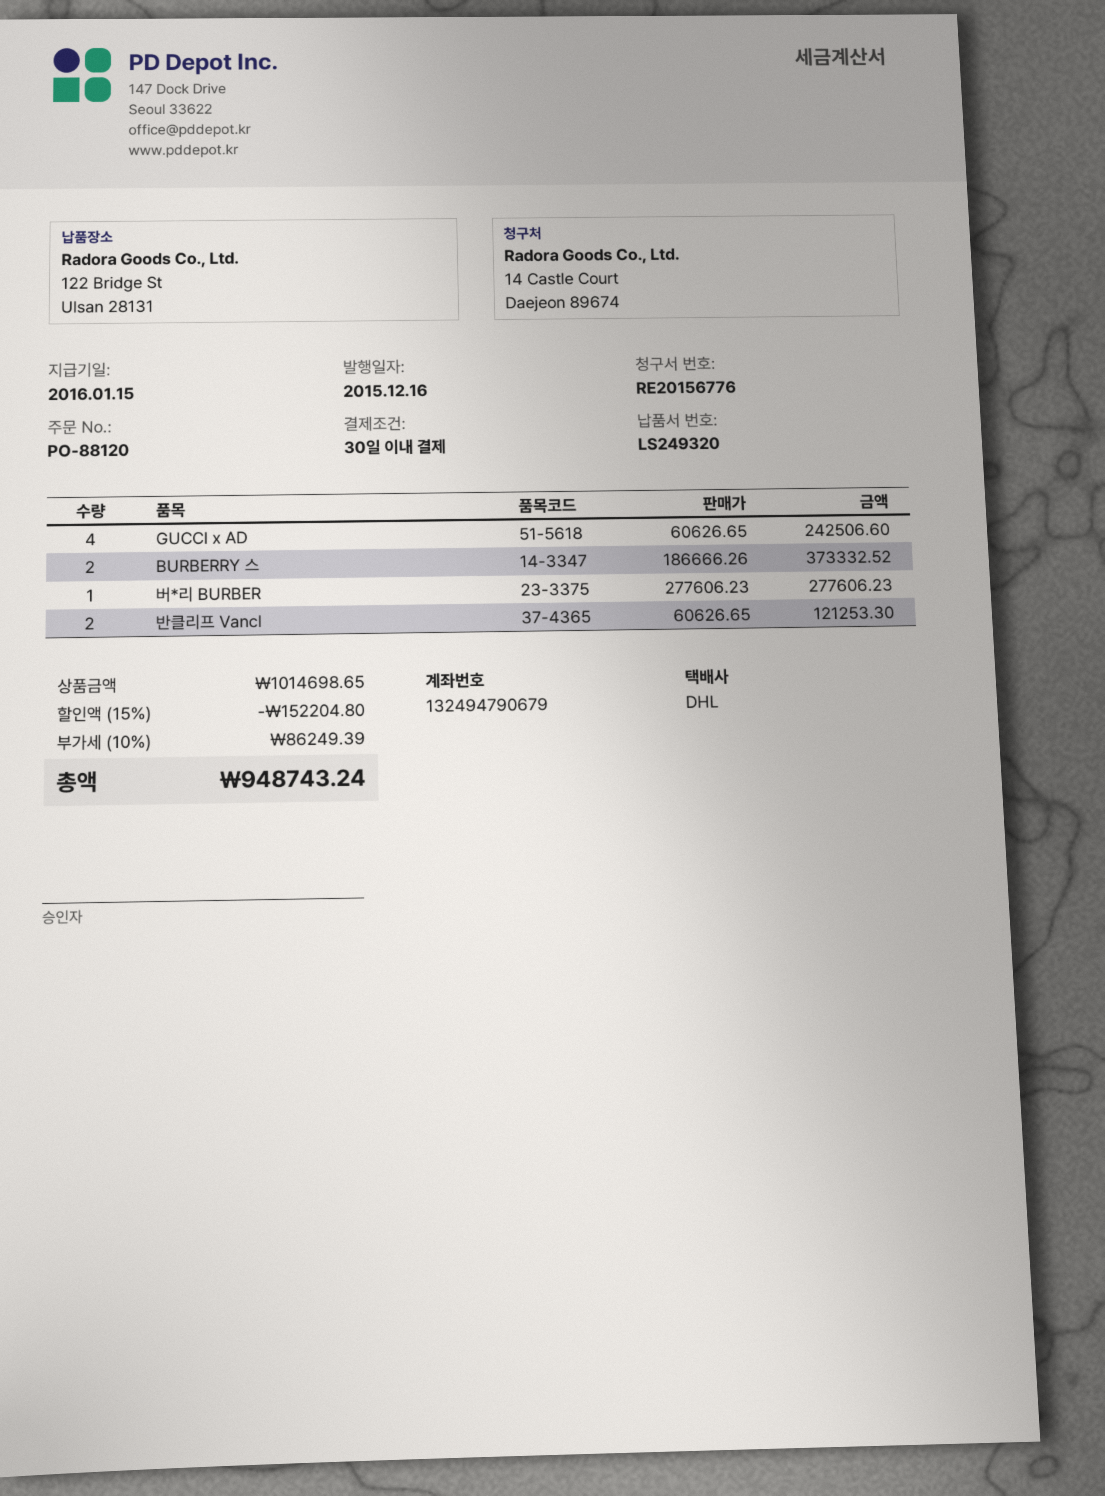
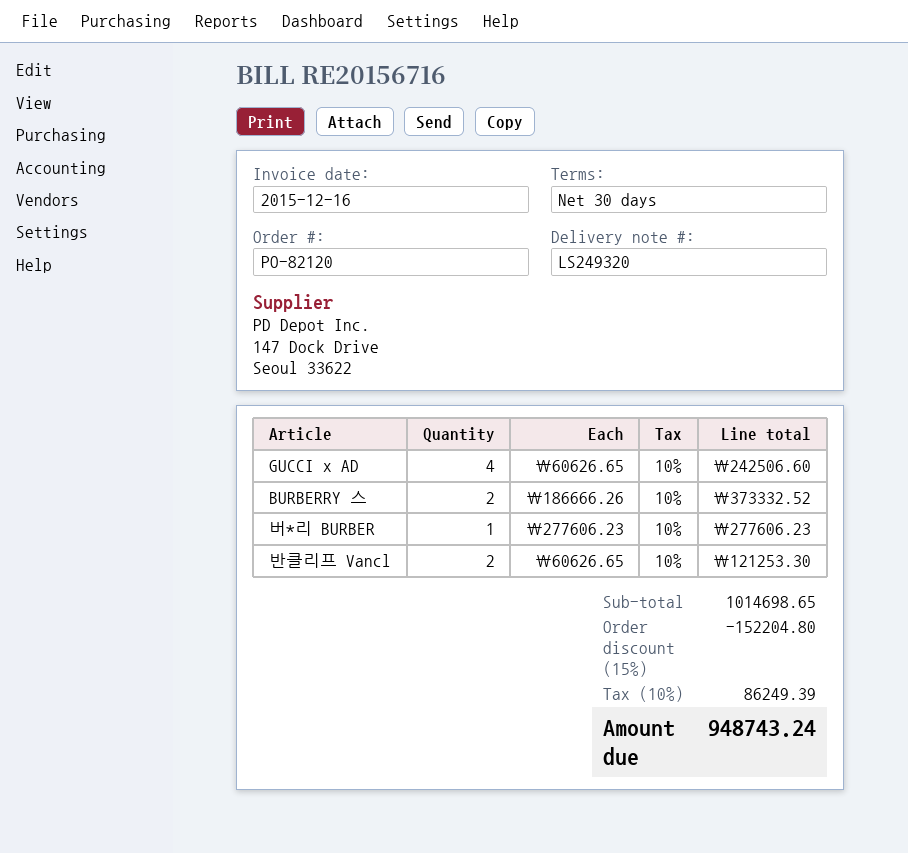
order number: PO-88120 -> PO-82120
invoice number: RE20156776 -> RE20156716

